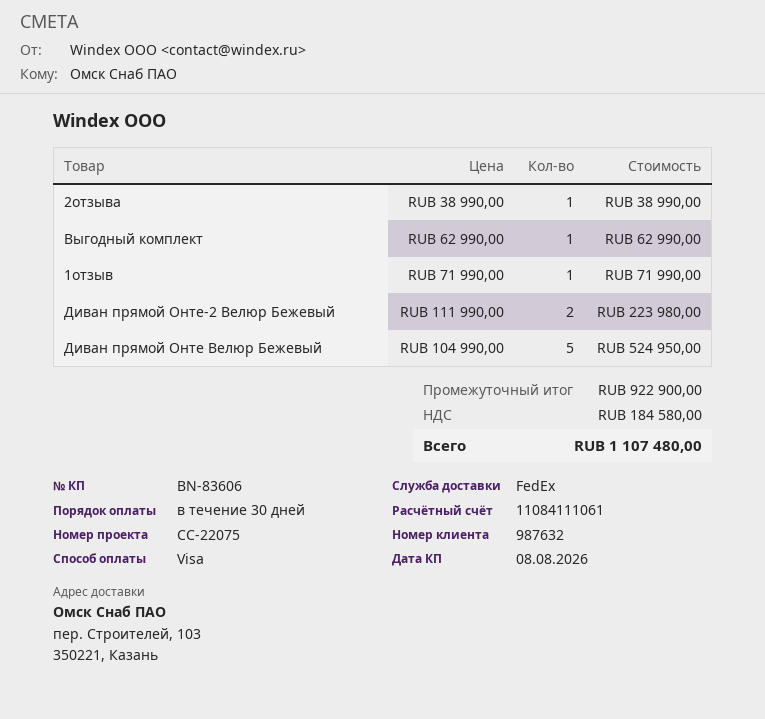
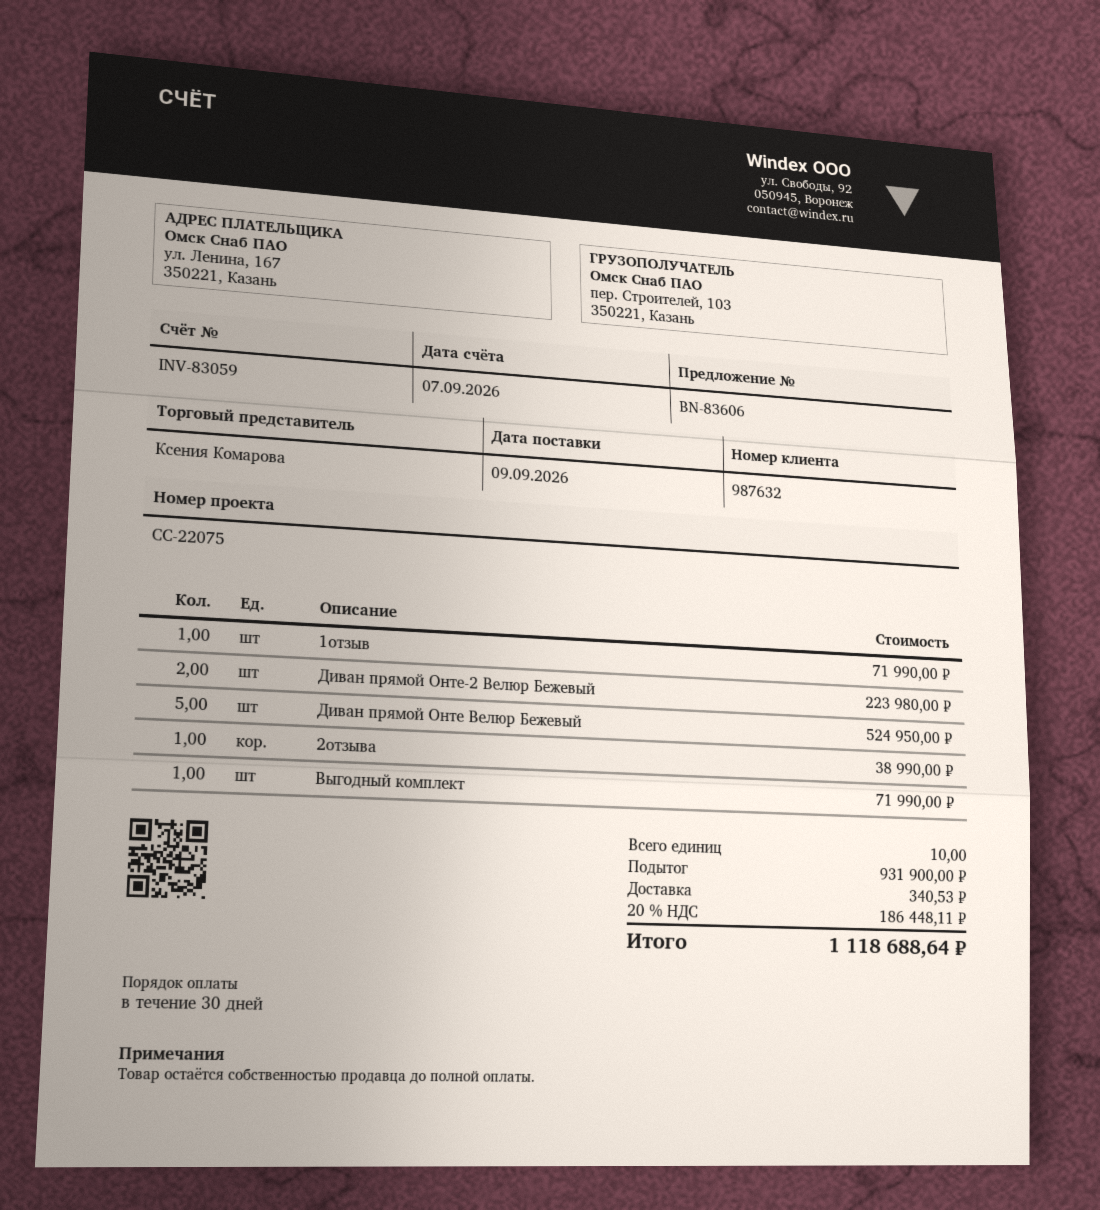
Выгодный комплект: 1 for 62990.00 -> 1 for 71990.00
subtotal: 922900.00 -> 931900.00
shipping: none -> 340.53
tax: 184580.00 -> 186448.11
total: 1107480.00 -> 1118688.64

